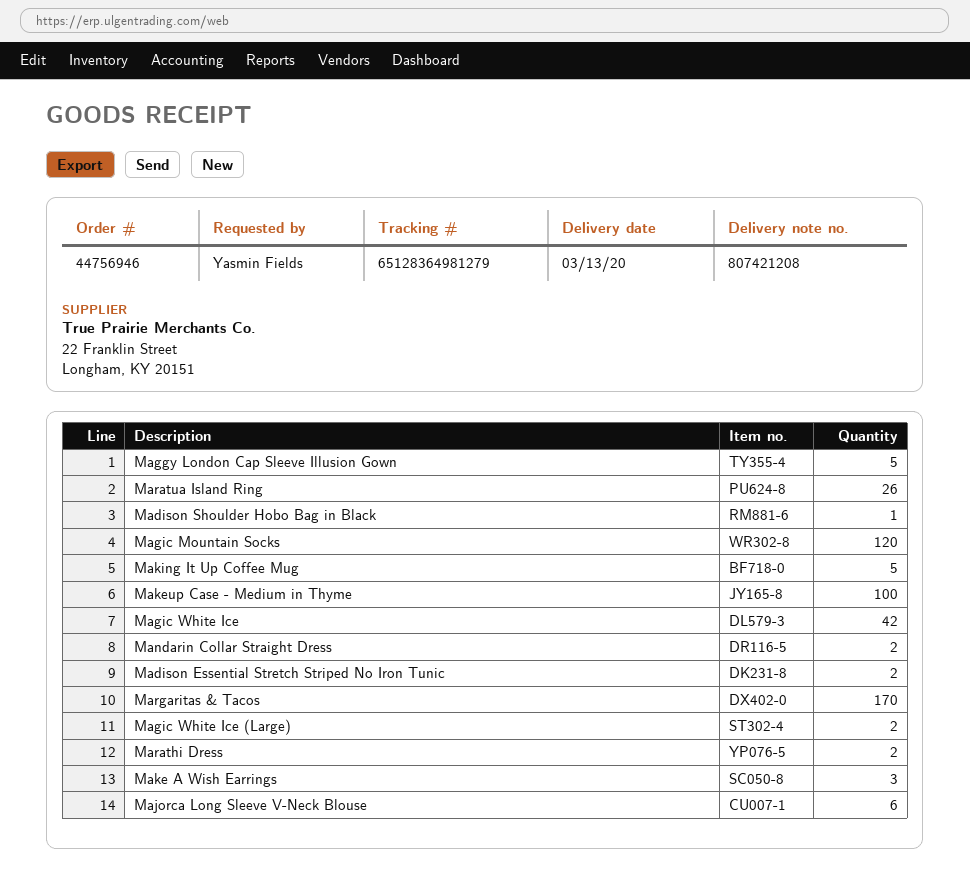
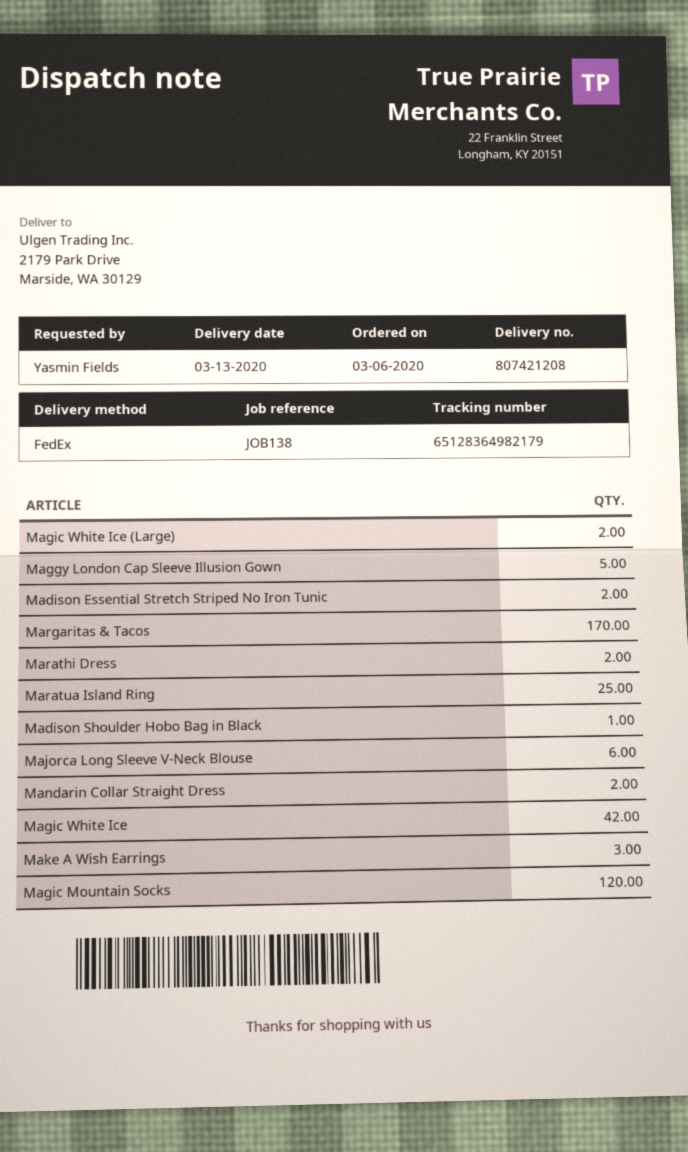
tracking number: 65128364981279 -> 65128364982179
Maratua Island Ring: 26 -> 25
Making It Up Coffee Mug: 5 -> none
Makeup Case - Medium in Thyme: 100 -> none

